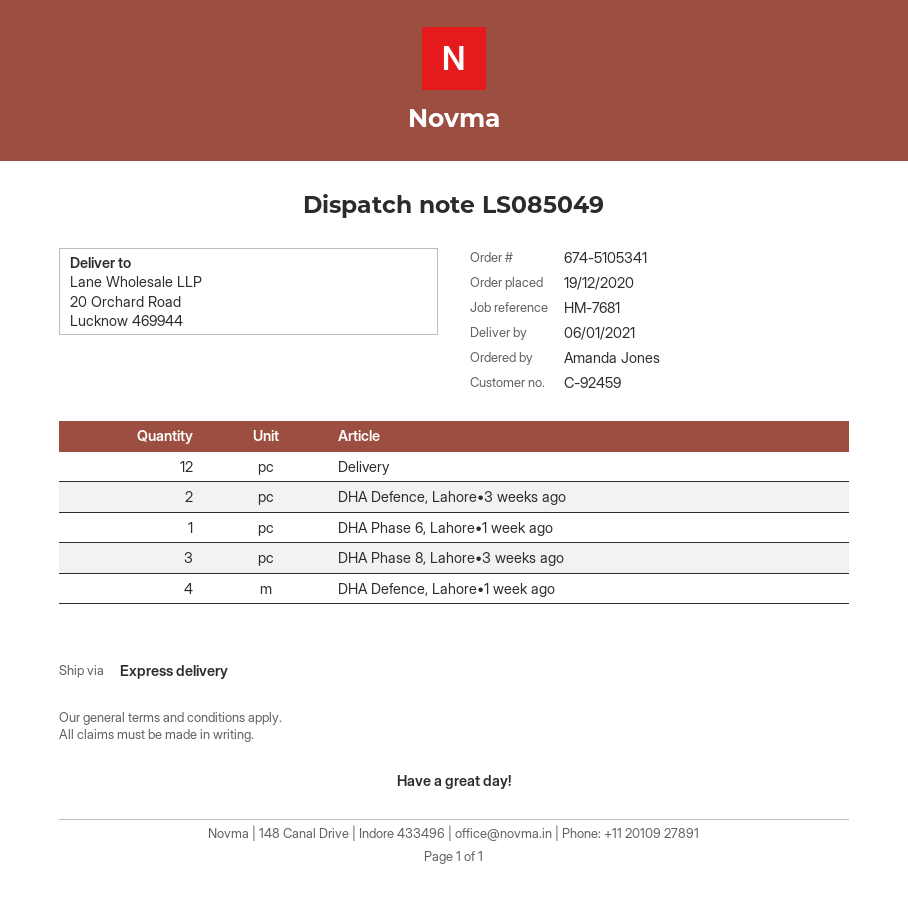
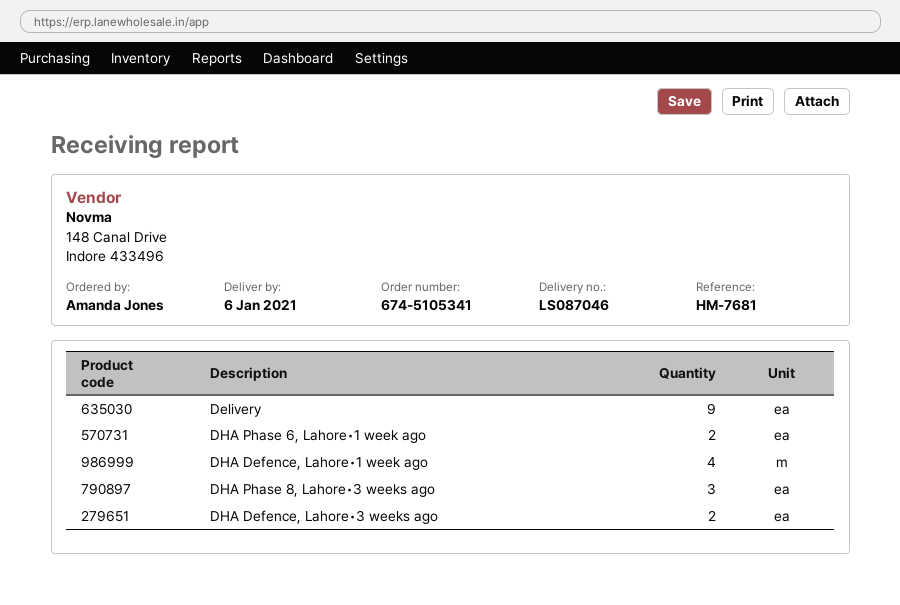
delivery note number: LS085049 -> LS087046
Delivery: 12 -> 9
DHA Phase 6, Lahore•1 week ago: 1 -> 2

